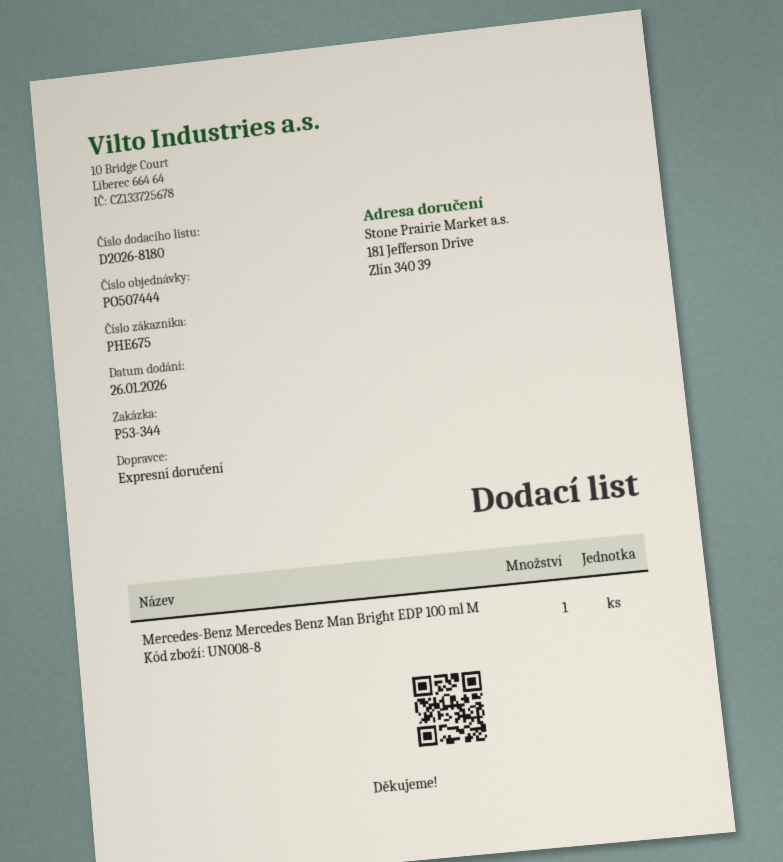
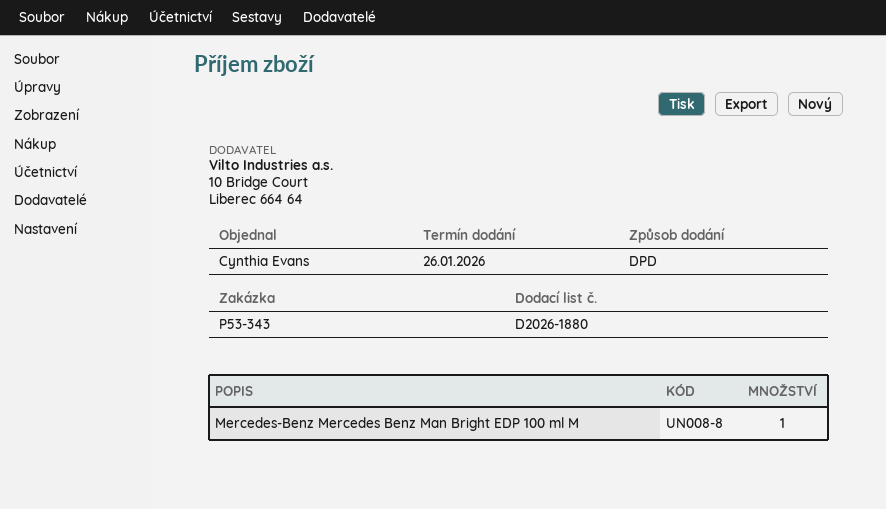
delivery note number: D2026-8180 -> D2026-1880
reference: P53-344 -> P53-343
shipping method: express -> DPD

